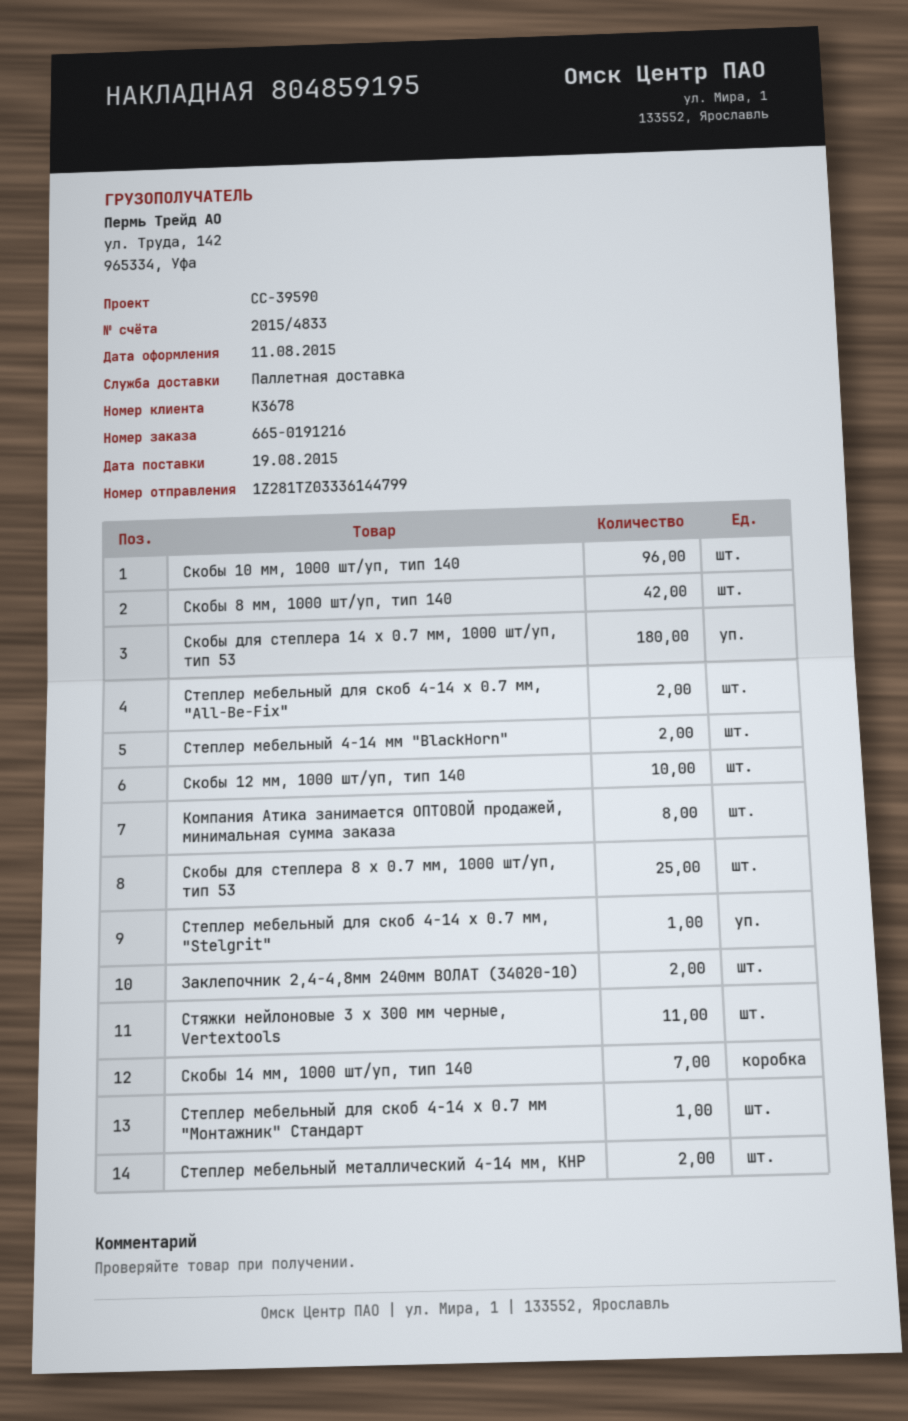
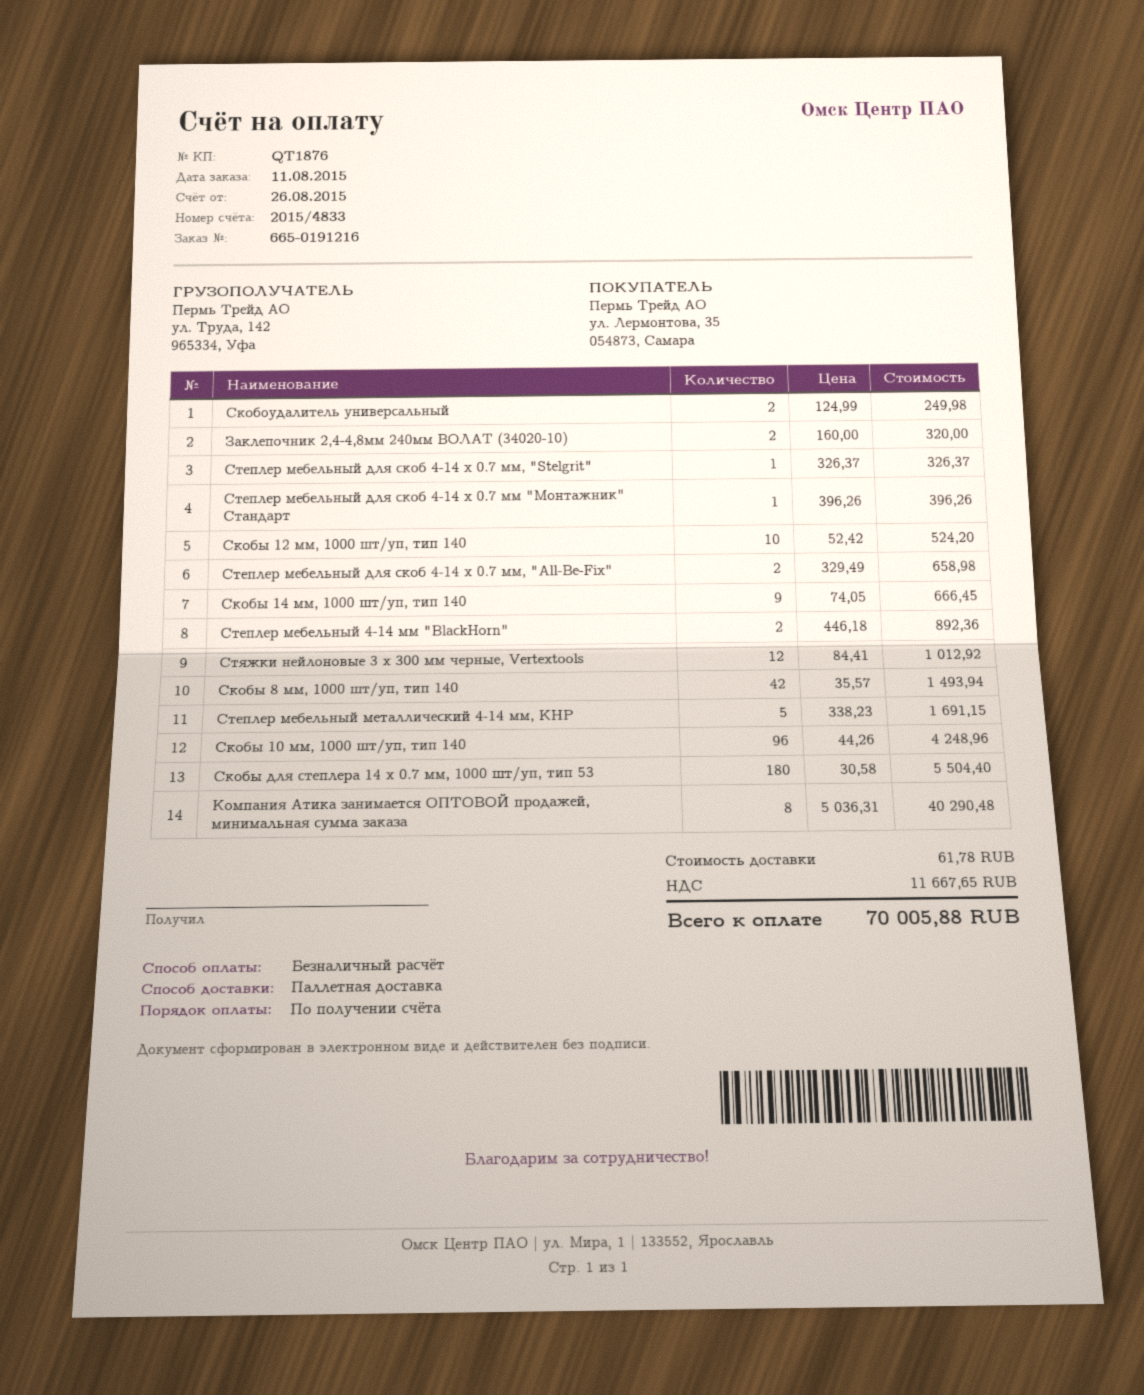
Скобы для степлера 8 х 0.7 мм, 1000 шт/уп, тип 53: 25 -> none
Стяжки нейлоновые 3 х 300 мм черные, Vertextools: 11 -> 12
Скобы 14 мм, 1000 шт/уп, тип 140: 7 -> 9
Степлер мебельный металлический 4-14 мм, КНР: 2 -> 5
Скобоудалитель универсальный: none -> 2

